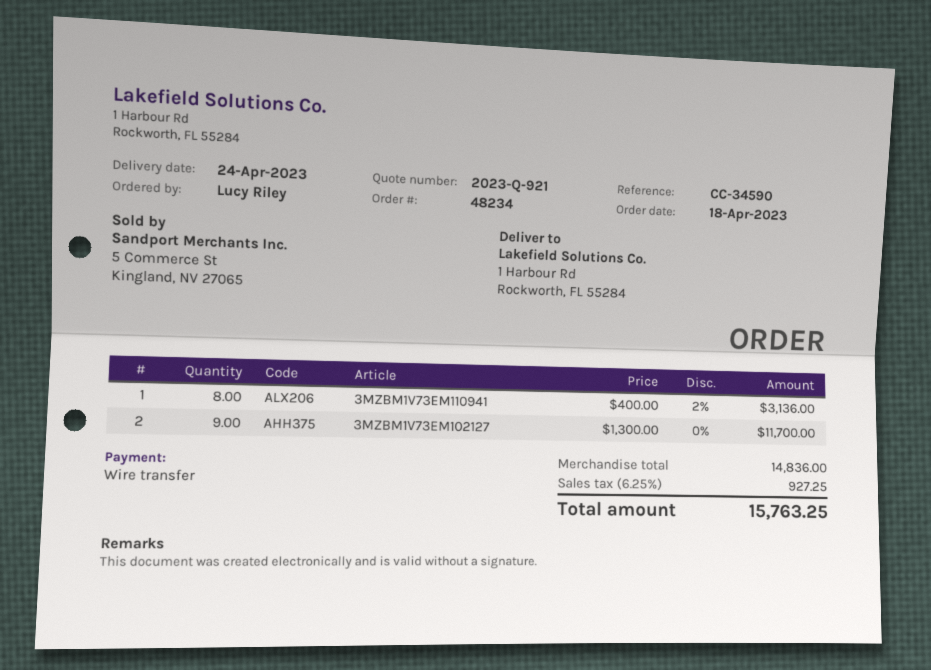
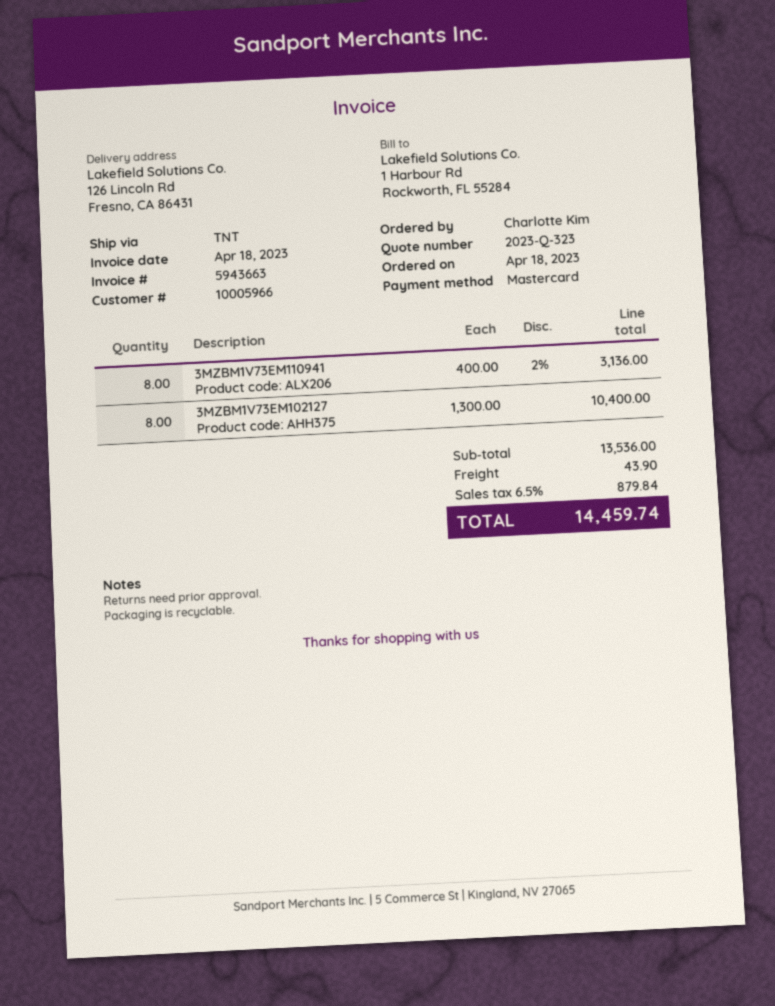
quote number: 2023-Q-921 -> 2023-Q-323
ordered by: Lucy Riley -> Charlotte Kim
payment method: bank transfer -> Mastercard
ship to: 1 Harbour Rd, Rockworth, FL 55284 -> 126 Lincoln Rd, Fresno, CA 86431
3MZBM1V73EM102127: 9 x 1300.00 = 11700.00 -> 8 x 1300.00 = 10400.00
subtotal: 14836.00 -> 13536.00
shipping: none -> 43.90
tax: 6.25% = 927.25 -> 6.5% = 879.84
total: 15763.25 -> 14459.74

